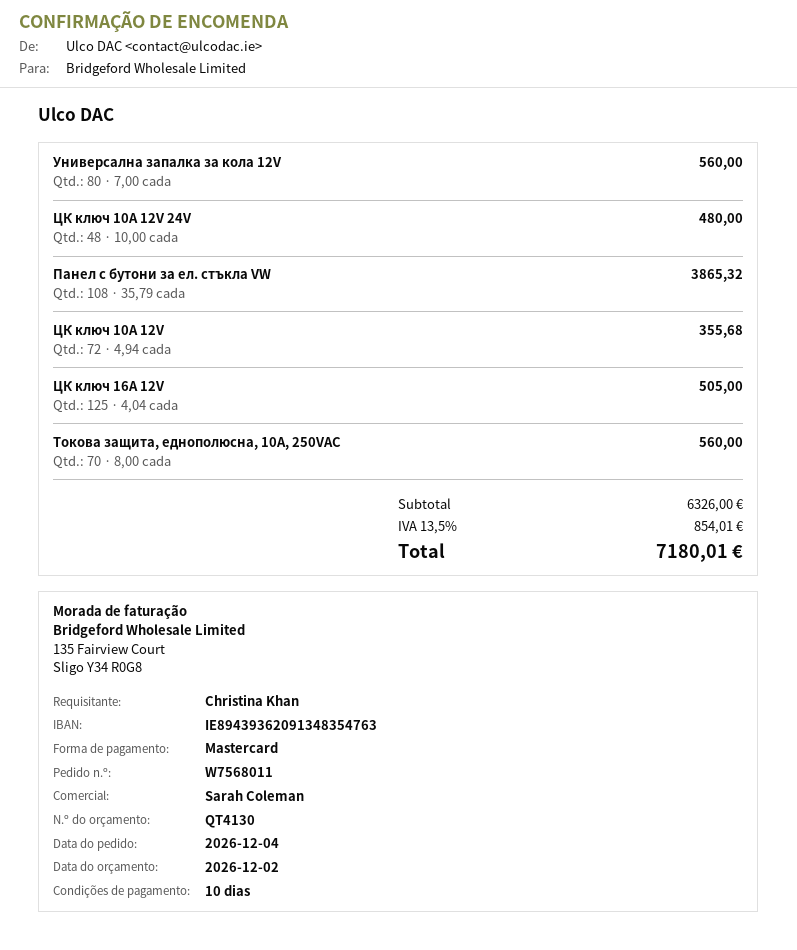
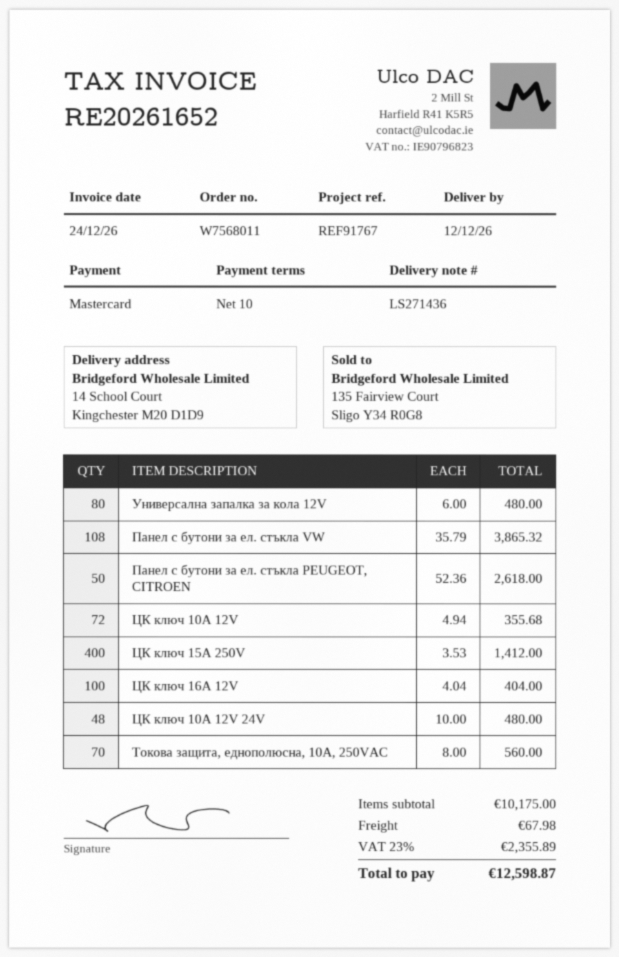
Универсална запалка за кола 12V: 80 x 7.00 = 560.00 -> 80 x 6.00 = 480.00
ЦК ключ 16A 12V: 125 x 4.04 = 505.00 -> 100 x 4.04 = 404.00
Панел с бутони за ел. стъкла PEUGEOT, CITROEN: none -> 50 x 52.36 = 2618.00
ЦК ключ 15A 250V: none -> 400 x 3.53 = 1412.00
subtotal: 6326.00 -> 10175.00
shipping: none -> 67.98
tax: 13.5% = 854.01 -> 23% = 2355.89
total: 7180.01 -> 12598.87

